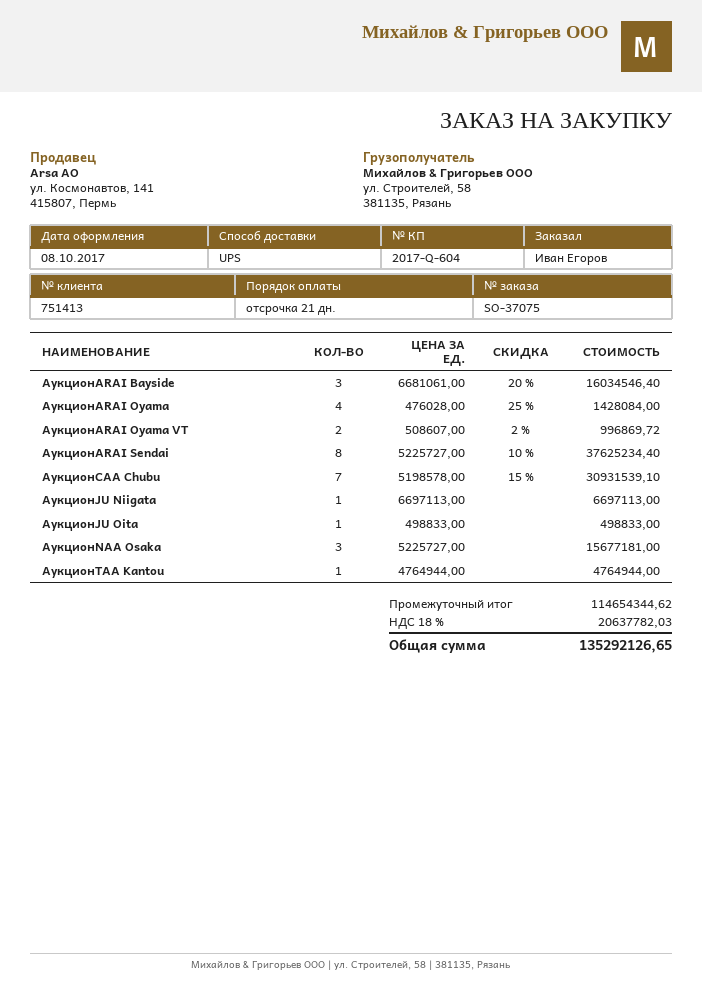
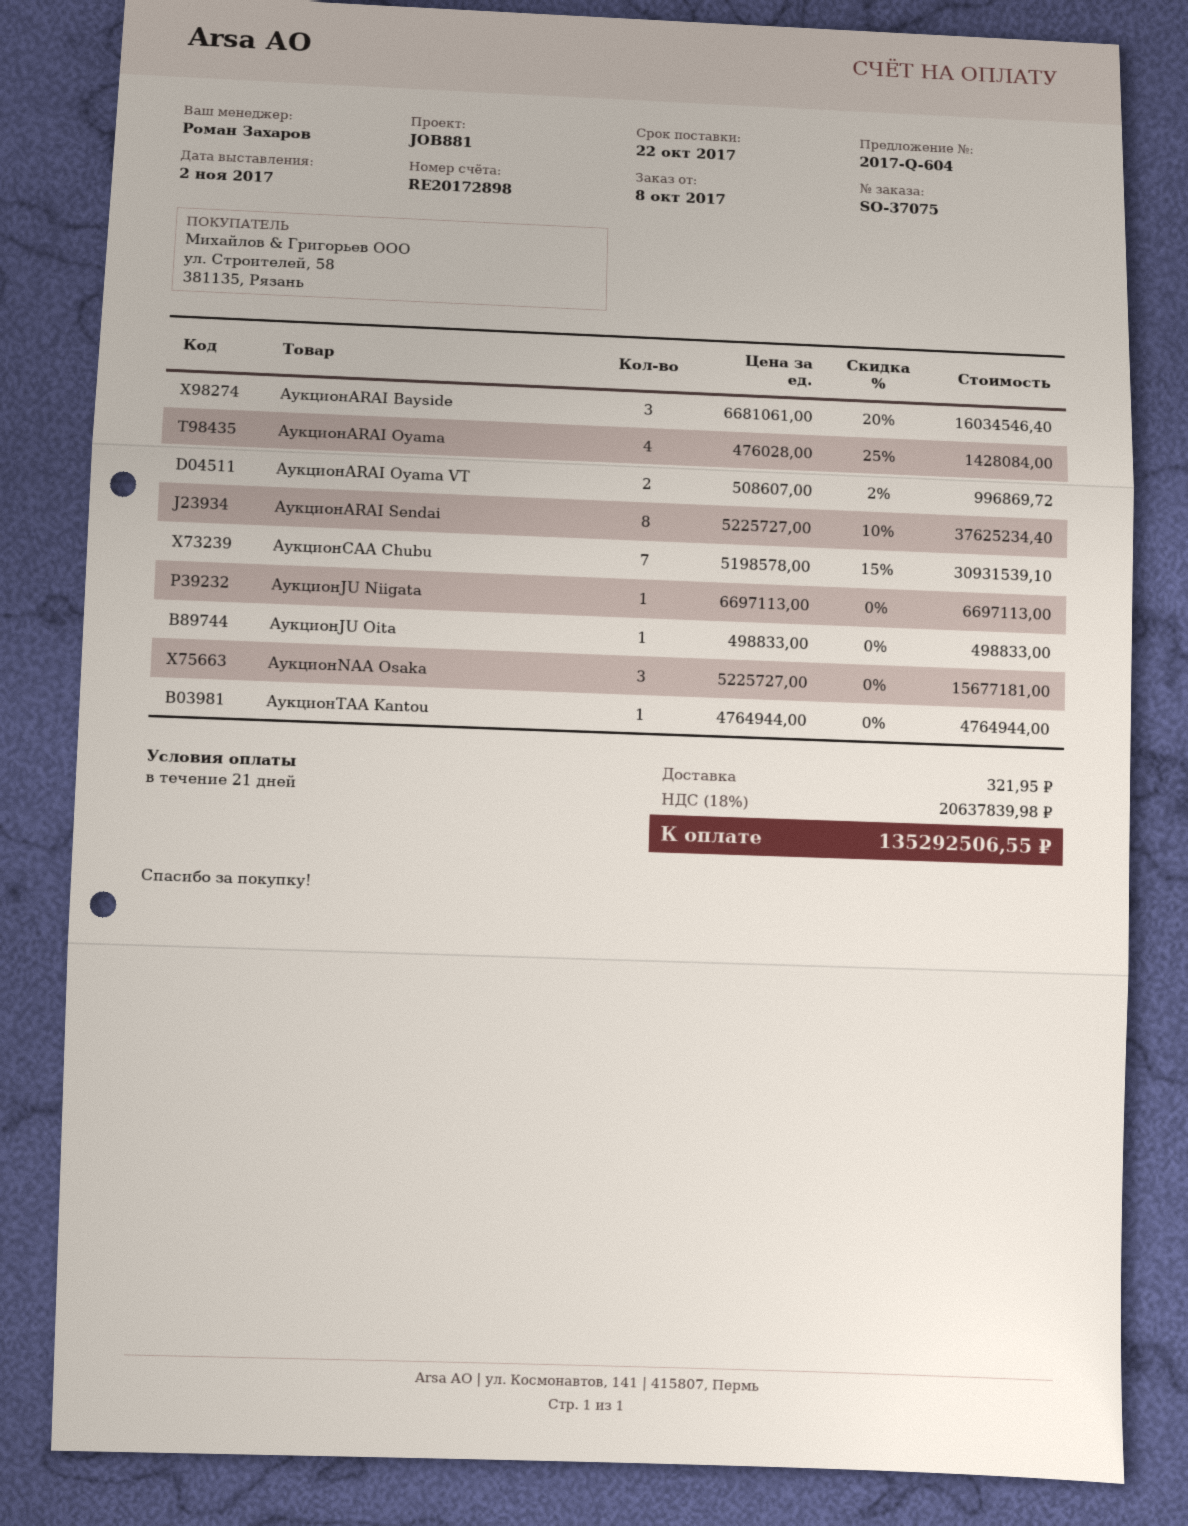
shipping: none -> 321.95
tax: 18% = 20637782.03 -> 18% = 20637839.98
total: 135292126.65 -> 135292506.55

